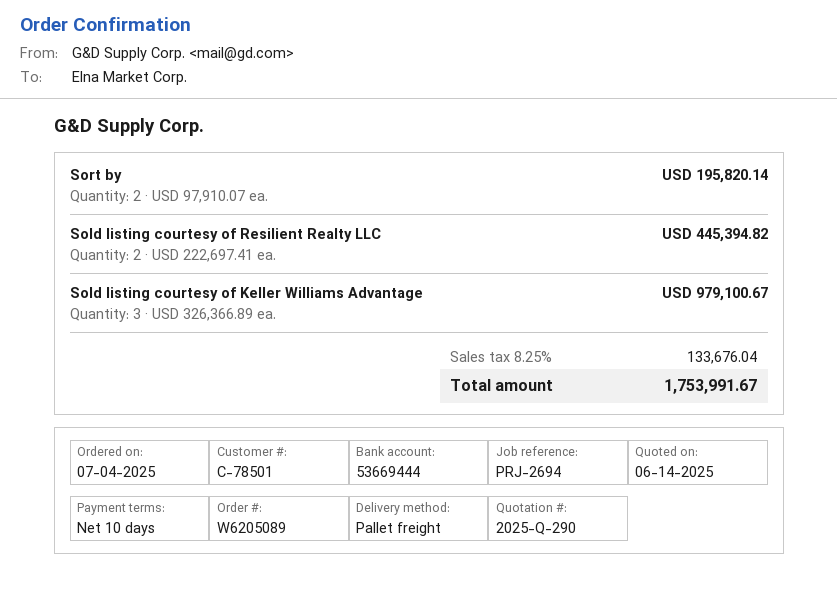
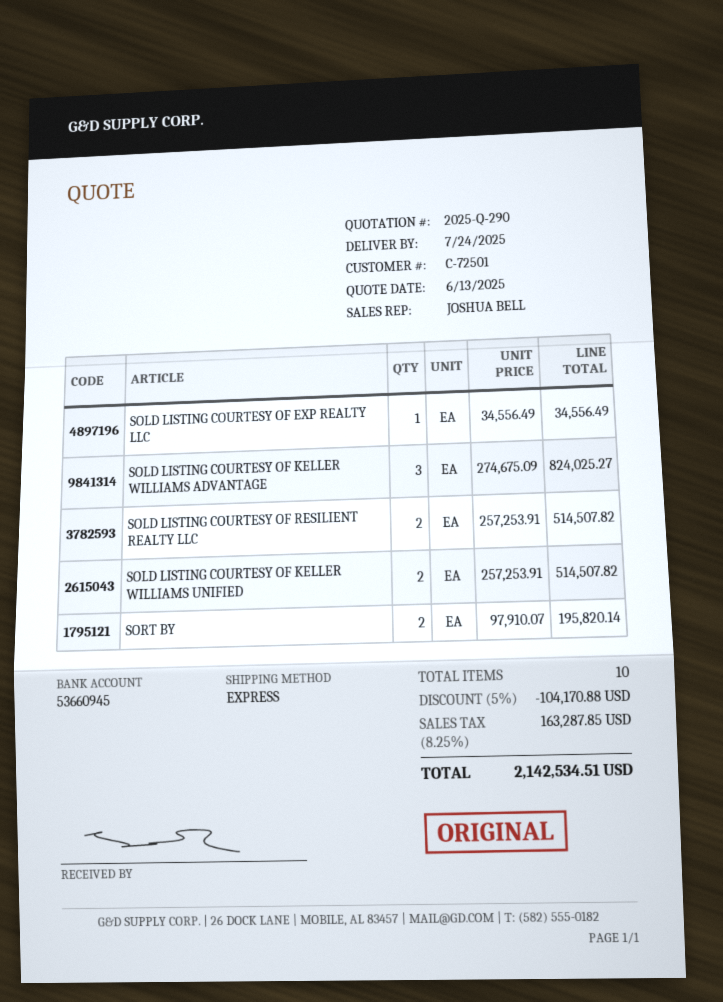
quote date: 2025-06-14 -> 2025-06-13
customer number: C-78501 -> C-72501
bank account: 53669444 -> 53660945
shipping method: pallet freight -> express
Sold listing courtesy of Resilient Realty LLC: 2 x 222697.41 = 445394.82 -> 2 x 257253.91 = 514507.82
Sold listing courtesy of Keller Williams Advantage: 3 x 326366.89 = 979100.67 -> 3 x 274675.09 = 824025.27
SOLD LISTING COURTESY OF EXP REALTY LLC: none -> 1 x 34556.49 = 34556.49
SOLD LISTING COURTESY OF KELLER WILLIAMS UNIFIED: none -> 2 x 257253.91 = 514507.82
discount: none -> 5% = 104170.88
tax: 8.25% = 133676.04 -> 8.25% = 163287.85
total: 1753991.67 -> 2142534.51

